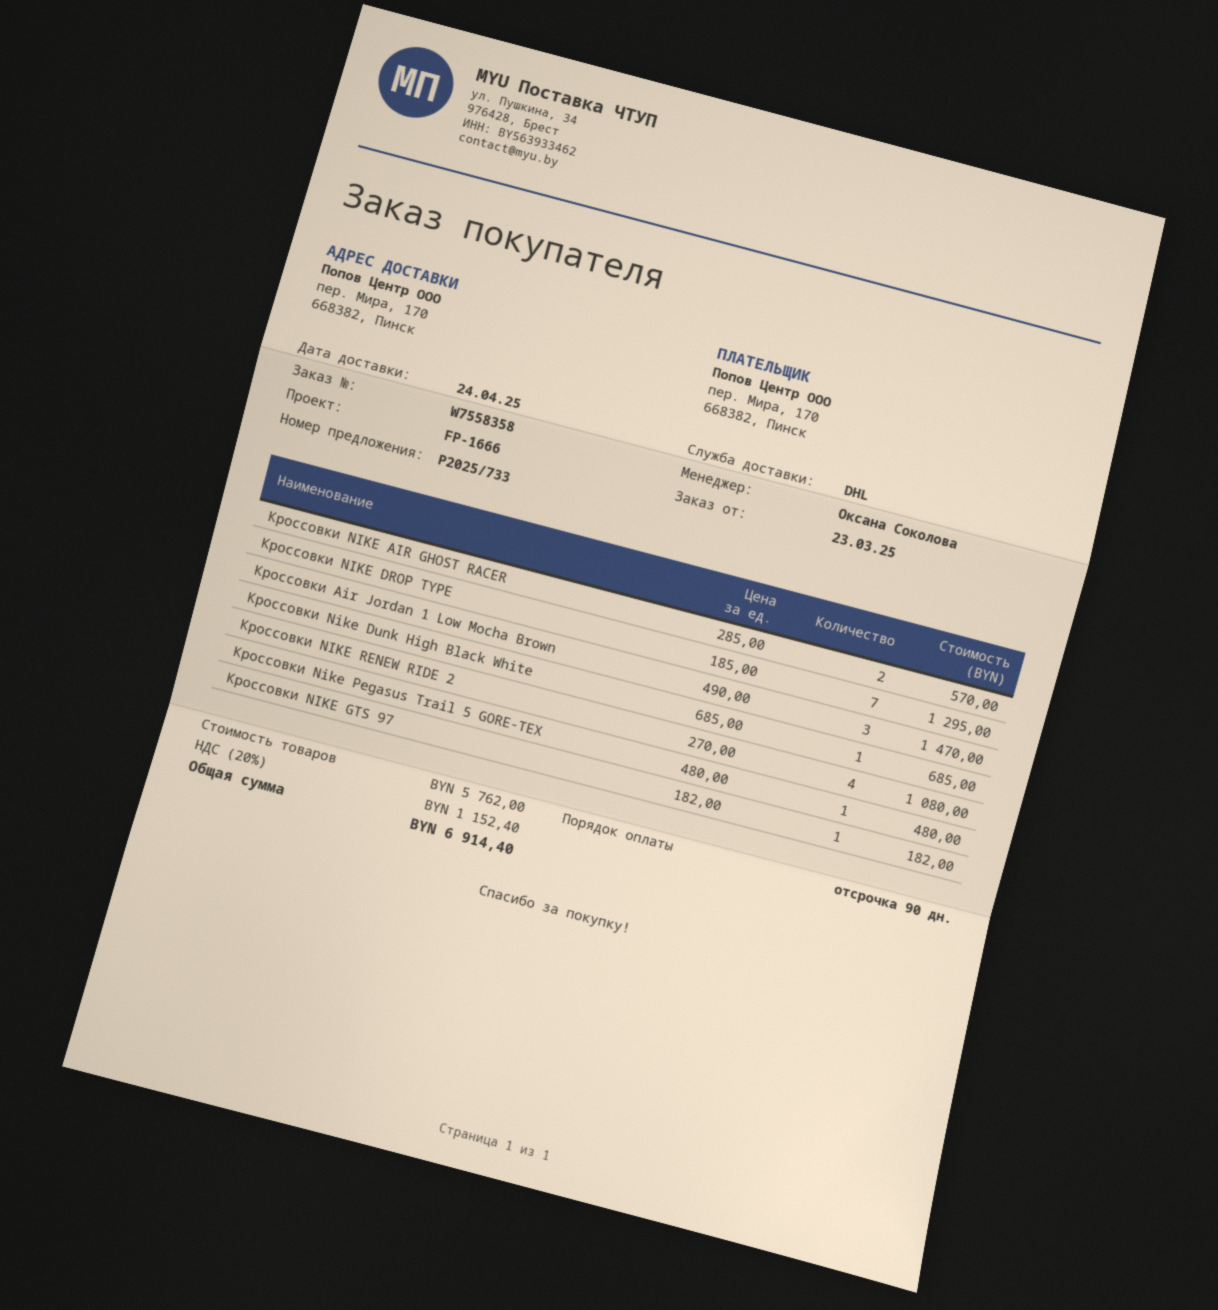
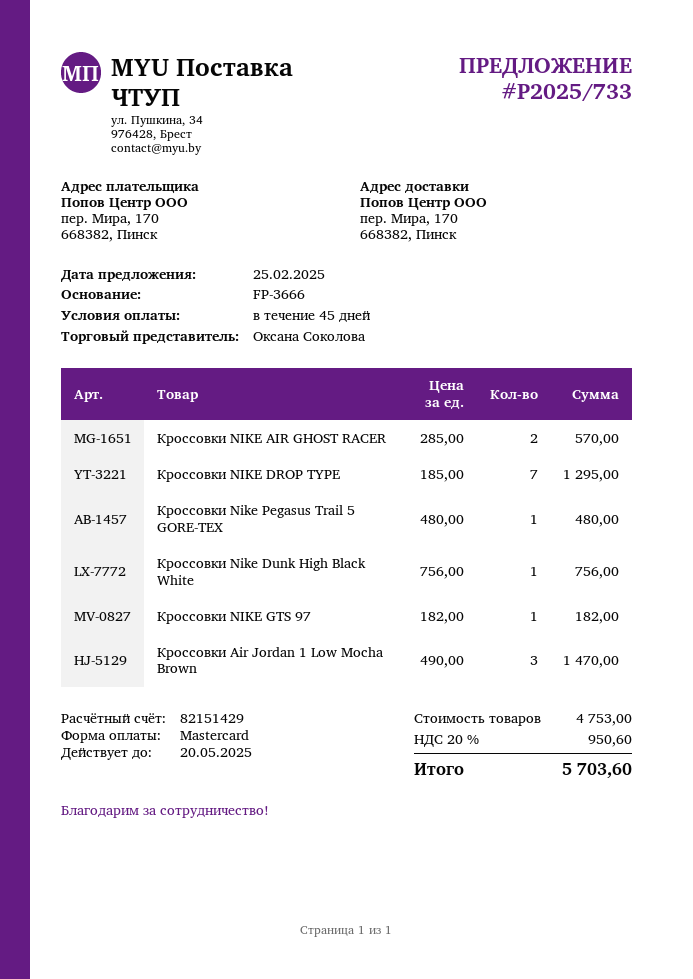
payment terms: 90 days -> 45 days
reference: FP-1666 -> FP-3666
Кроссовки Nike Dunk High Black White: 1 x 685.00 = 685.00 -> 1 x 756.00 = 756.00
Кроссовки NIKE RENEW RIDE 2: 4 x 270.00 = 1080.00 -> none
subtotal: 5762.00 -> 4753.00
tax: 20% = 1152.40 -> 20% = 950.60
total: 6914.40 -> 5703.60

